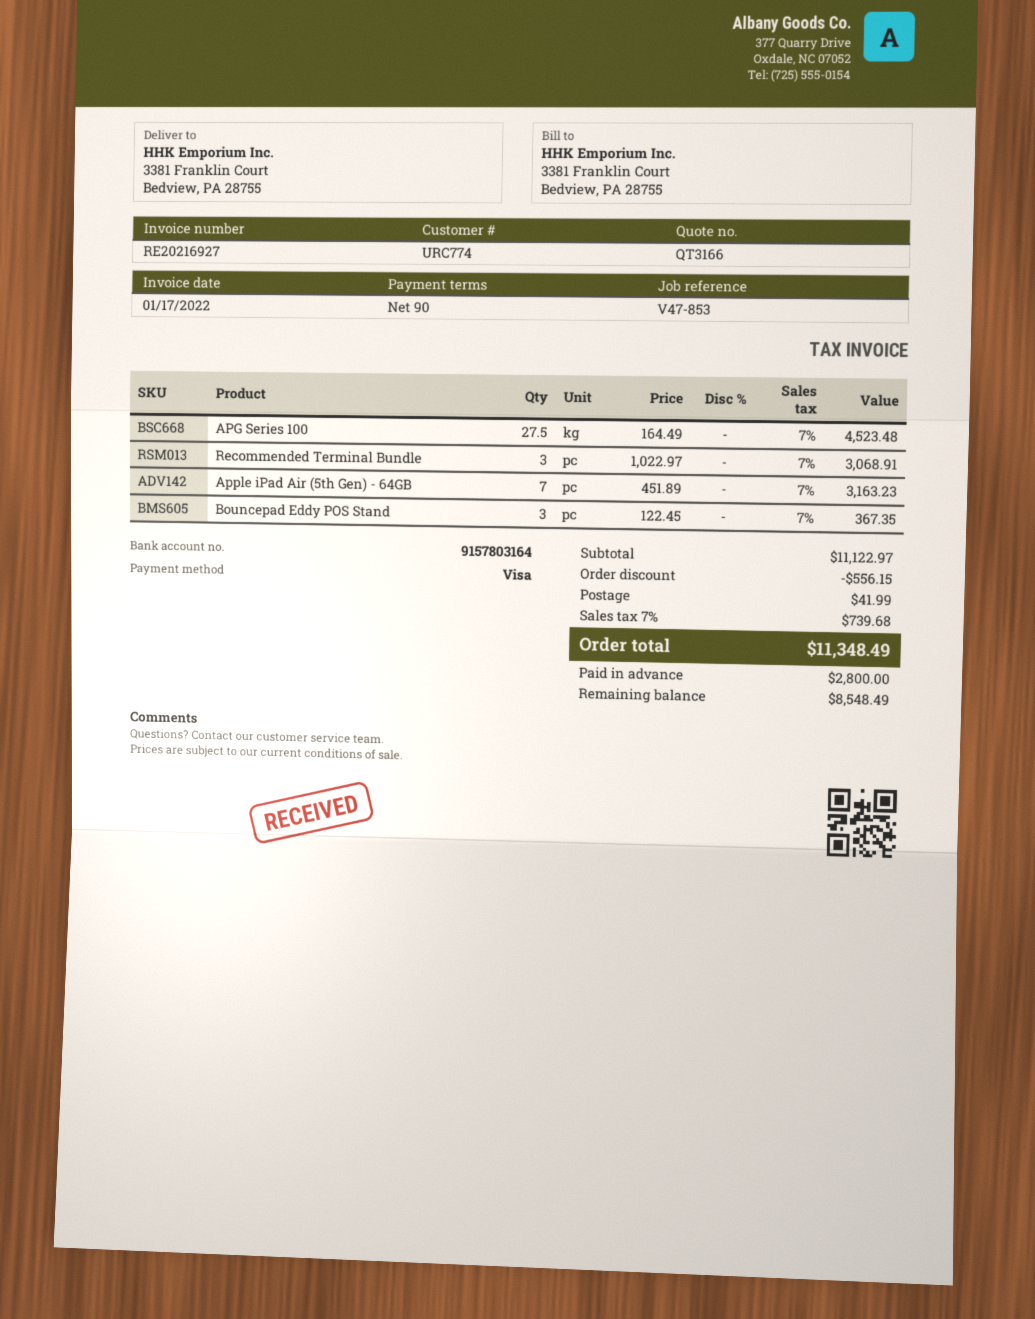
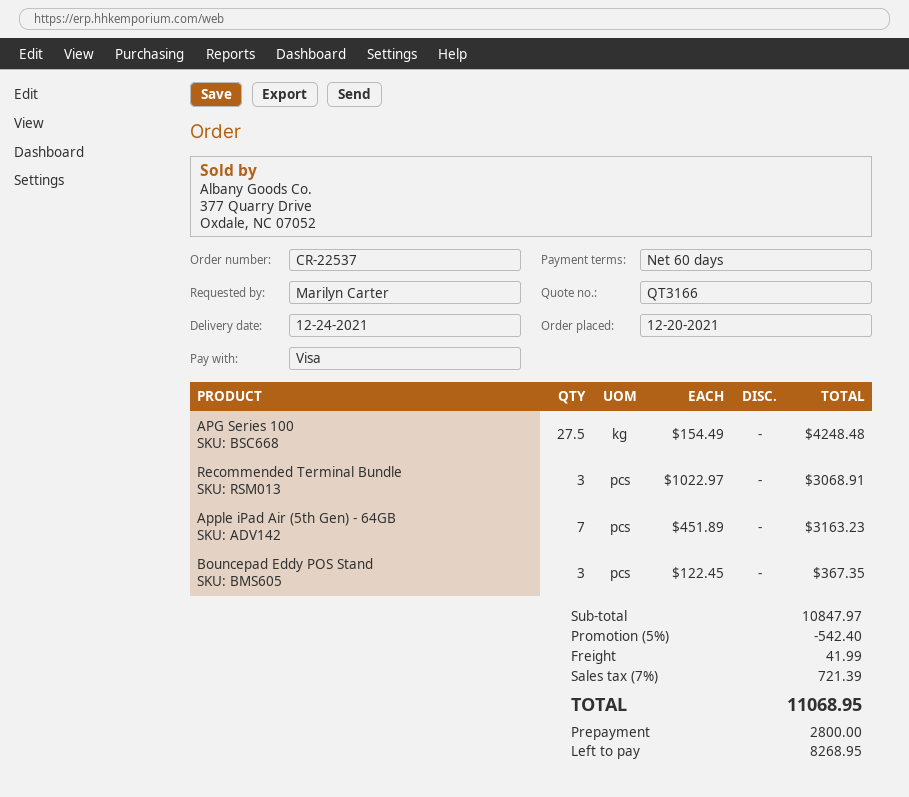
payment terms: 90 days -> 60 days
APG Series 100: 27.5 x 164.49 = 4523.48 -> 27.5 x 154.49 = 4248.48
subtotal: 11122.97 -> 10847.97
discount: 556.15 -> 542.40
tax: 7% = 739.68 -> 7% = 721.39
total: 11348.49 -> 11068.95
balance: 8548.49 -> 8268.95

